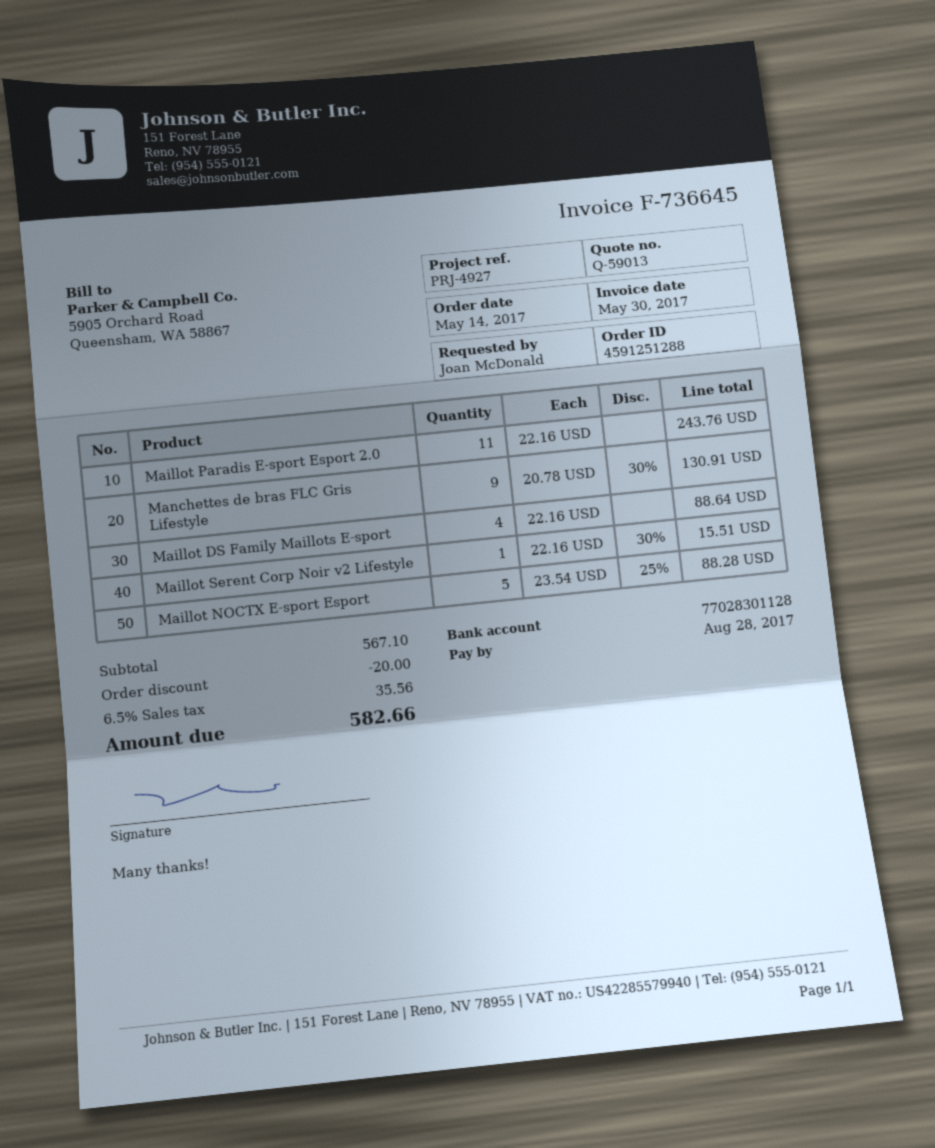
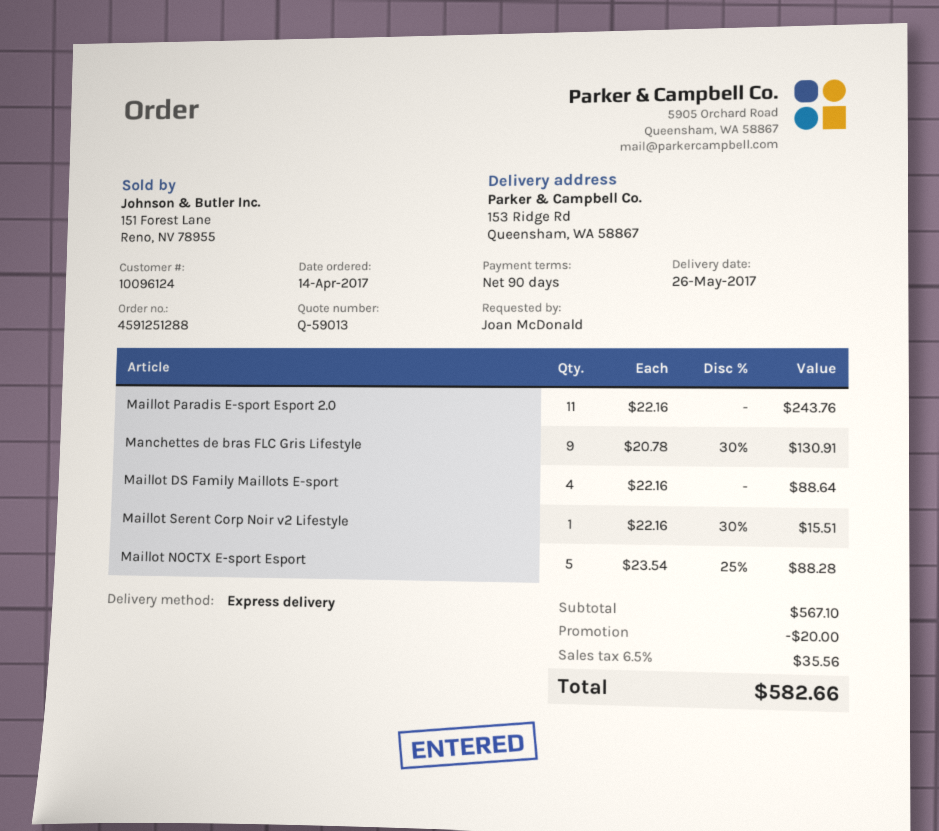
order date: 2017-05-14 -> 2017-04-14

